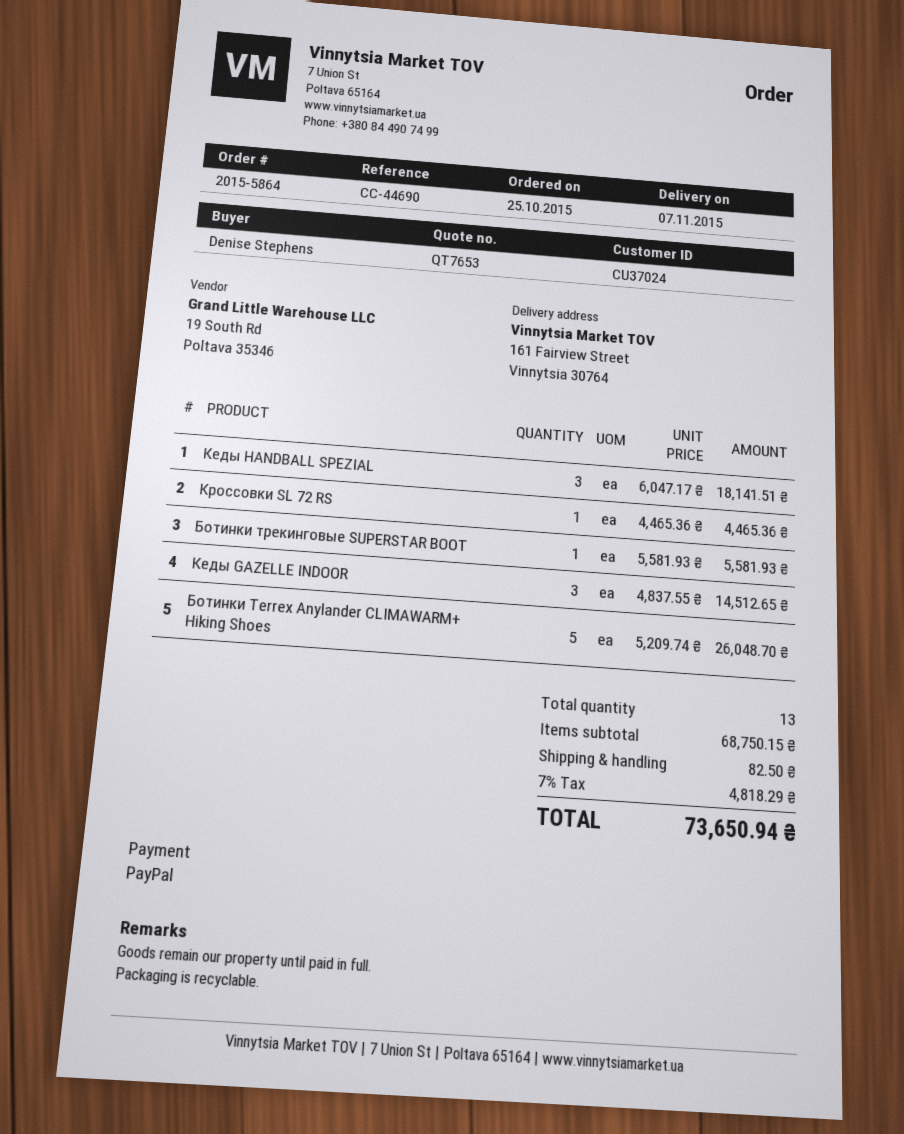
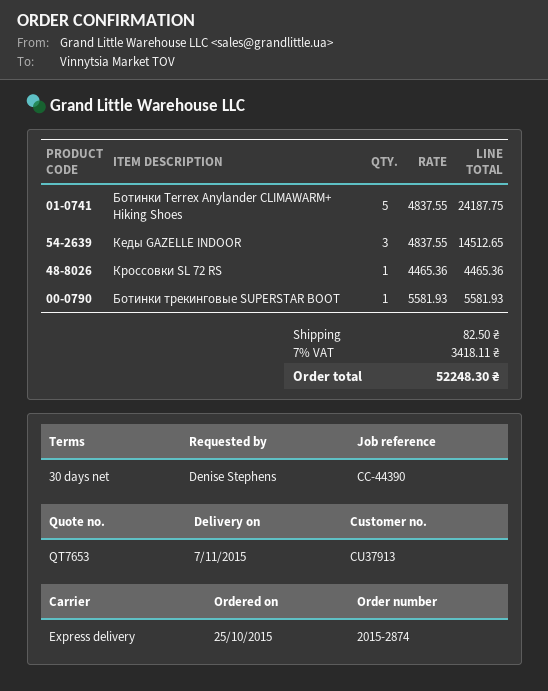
order number: 2015-5864 -> 2015-2874
customer number: CU37024 -> CU37913
reference: CC-44690 -> CC-44390
Кеды HANDBALL SPEZIAL: 3 x 6047.17 = 18141.51 -> none
Ботинки Terrex Anylander CLIMAWARM+ Hiking Shoes: 5 x 5209.74 = 26048.70 -> 5 x 4837.55 = 24187.75
tax: 7% = 4818.29 -> 7% = 3418.11
total: 73650.94 -> 52248.30

